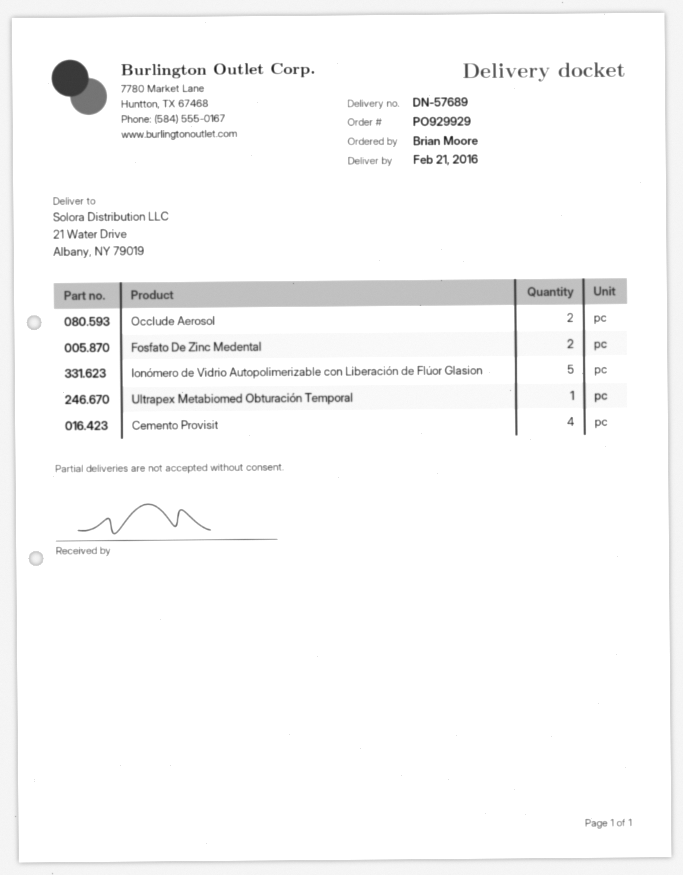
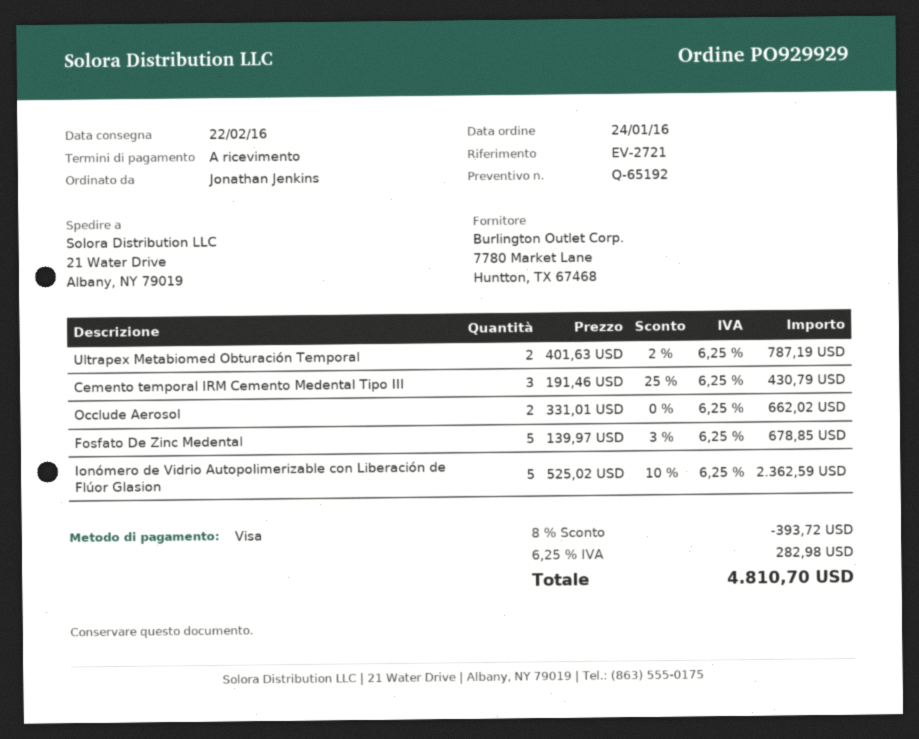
delivery date: 2016-02-21 -> 2016-02-22
ordered by: Brian Moore -> Jonathan Jenkins
Fosfato De Zinc Medental: 2 -> 5
Ultrapex Metabiomed Obturación Temporal: 1 -> 2
Cemento Provisit: 4 -> none
Cemento temporal IRM Cemento Medental Tipo III: none -> 3

